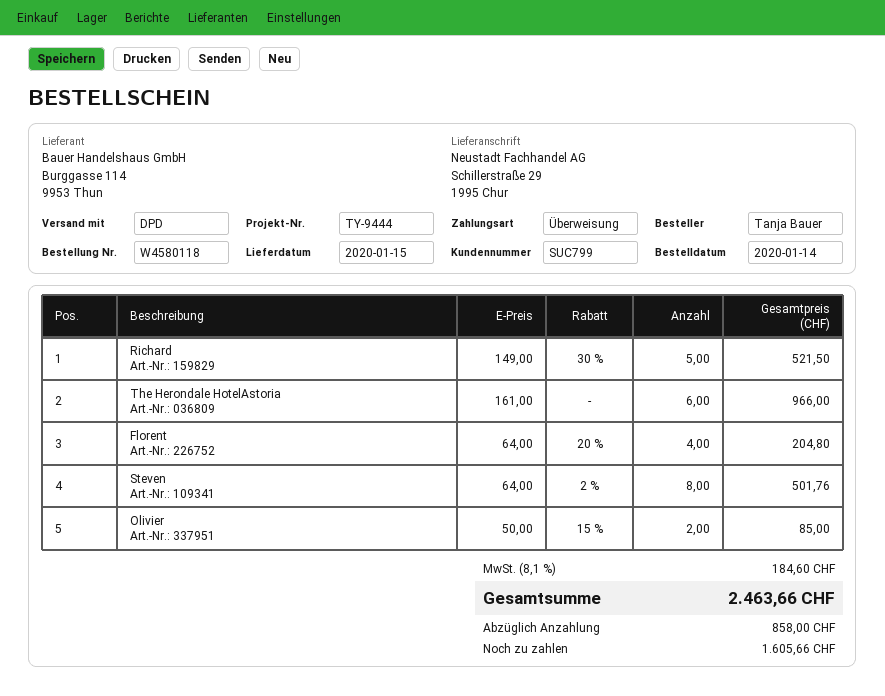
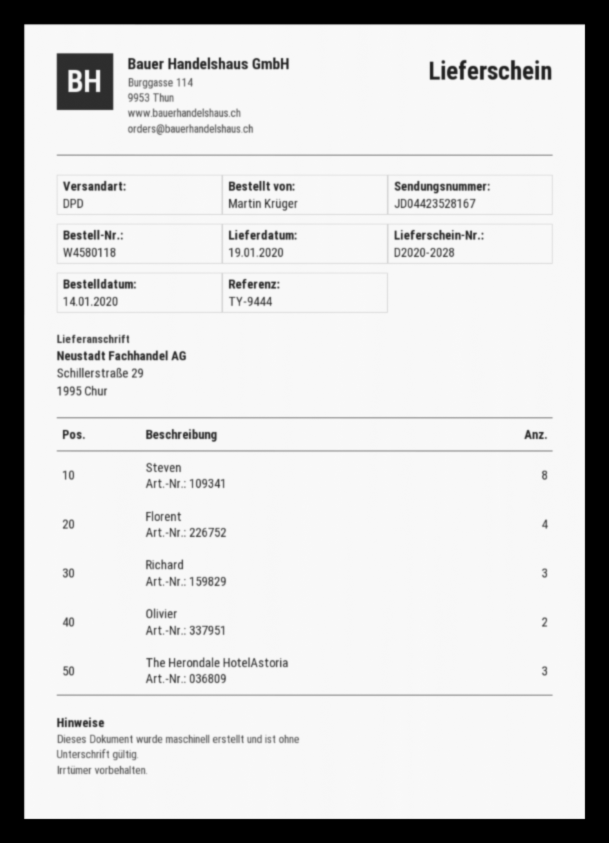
delivery date: 2020-01-15 -> 2020-01-19
ordered by: Tanja Bauer -> Martin Krüger
Richard: 5 -> 3
The Herondale HotelAstoria: 6 -> 3

